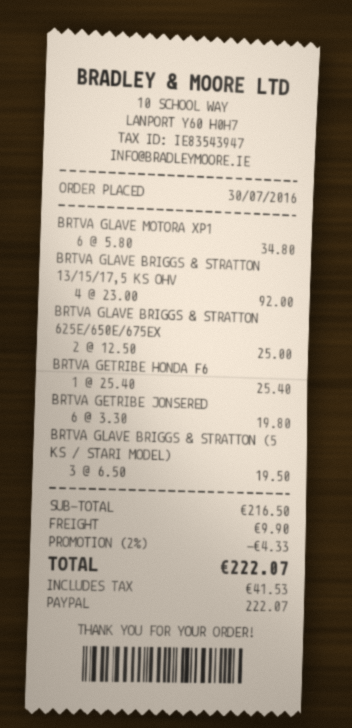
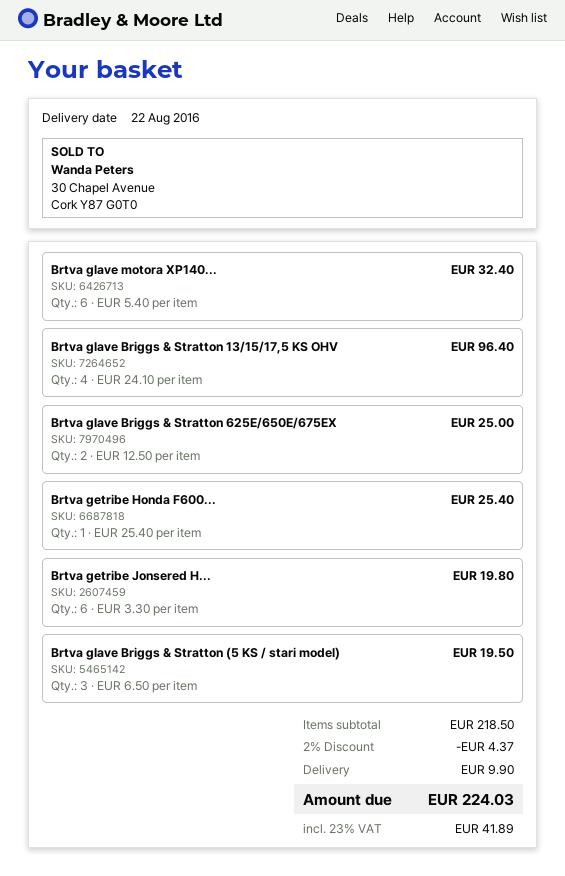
BRTVA GLAVE MOTORA XP1: 6 x 5.80 = 34.80 -> 6 x 5.40 = 32.40
BRTVA GLAVE BRIGGS & STRATTON 13/15/17,5 KS OHV: 4 x 23.00 = 92.00 -> 4 x 24.10 = 96.40
subtotal: 216.50 -> 218.50
discount: 2% = 4.33 -> 2% = 4.37
tax: 41.53 -> 41.89
total: 222.07 -> 224.03

